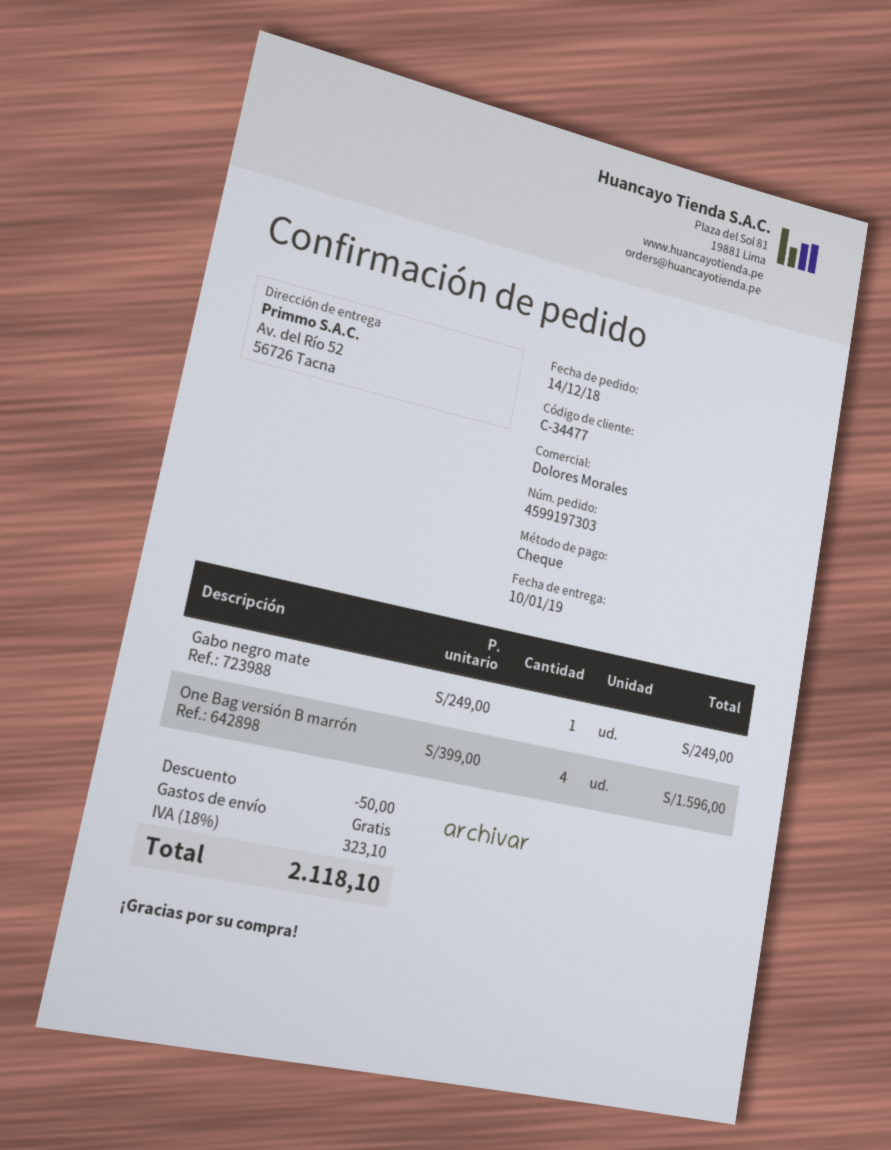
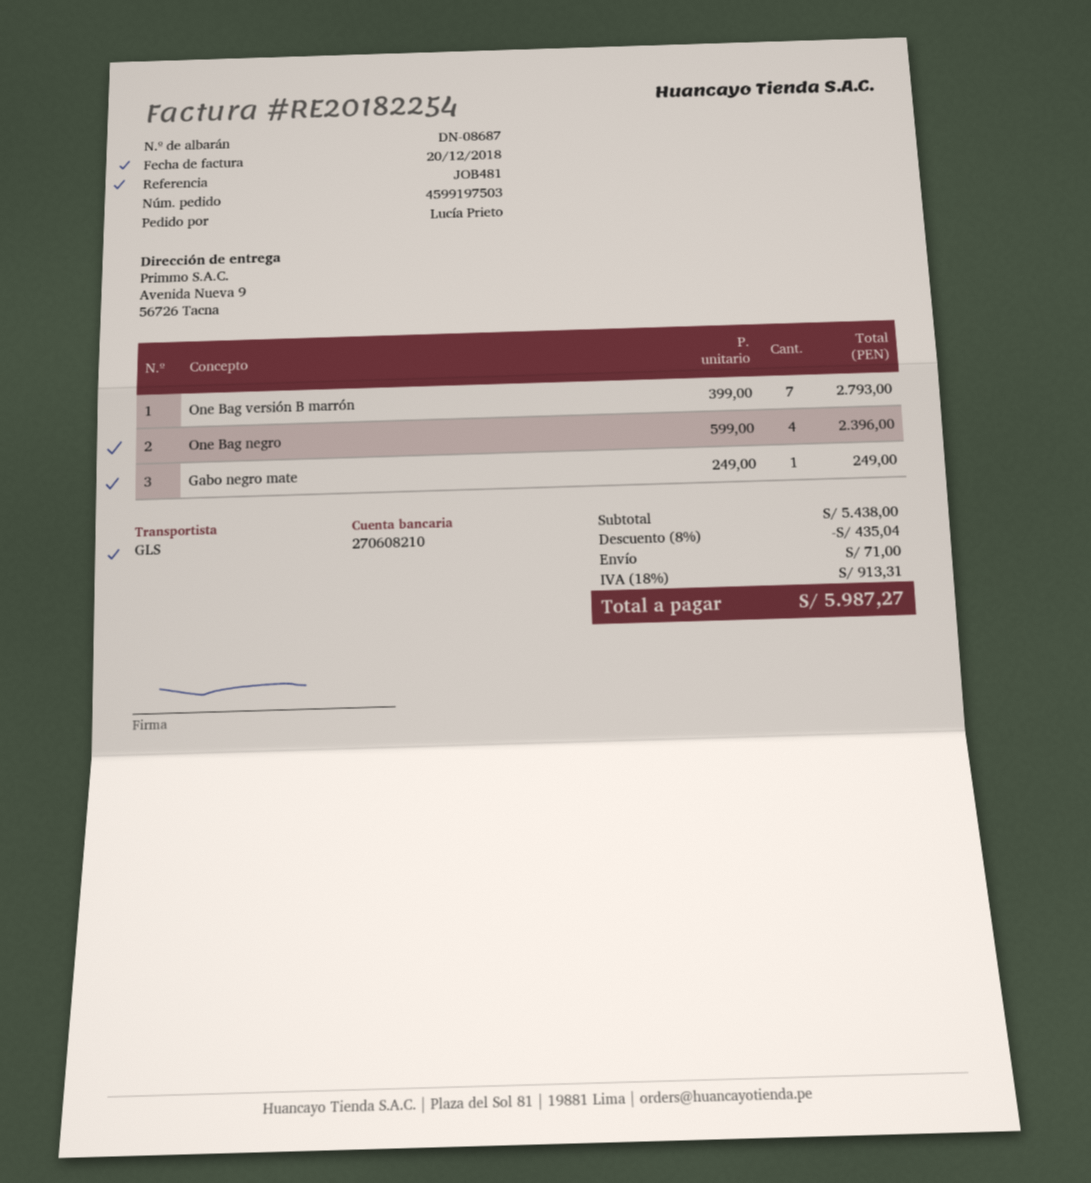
order number: 4599197303 -> 4599197503
ship to: Av. del Río 52, 56726 Tacna -> Avenida Nueva 9, 56726 Tacna
One Bag versión B marrón: 4 x 399.00 = 1596.00 -> 7 x 399.00 = 2793.00
One Bag negro: none -> 4 x 599.00 = 2396.00
discount: 50.00 -> 435.04
shipping: 0.00 -> 71.00
tax: 18% = 323.10 -> 18% = 913.31
total: 2118.10 -> 5987.27

